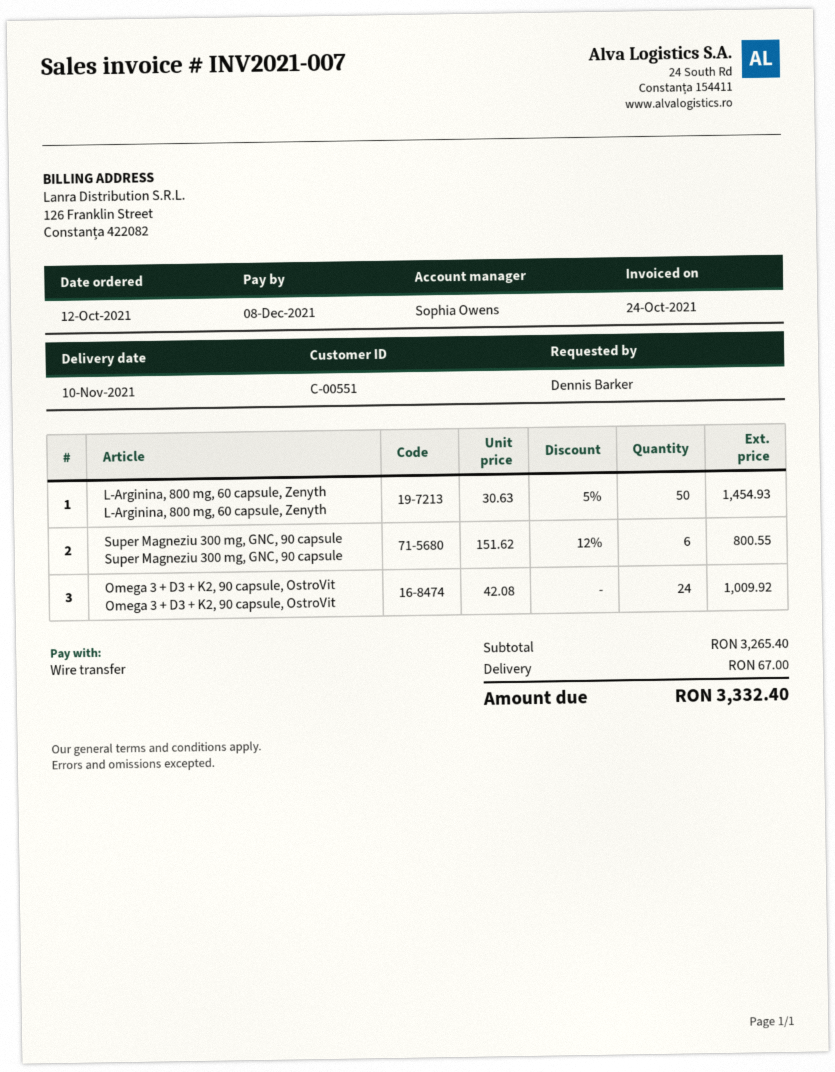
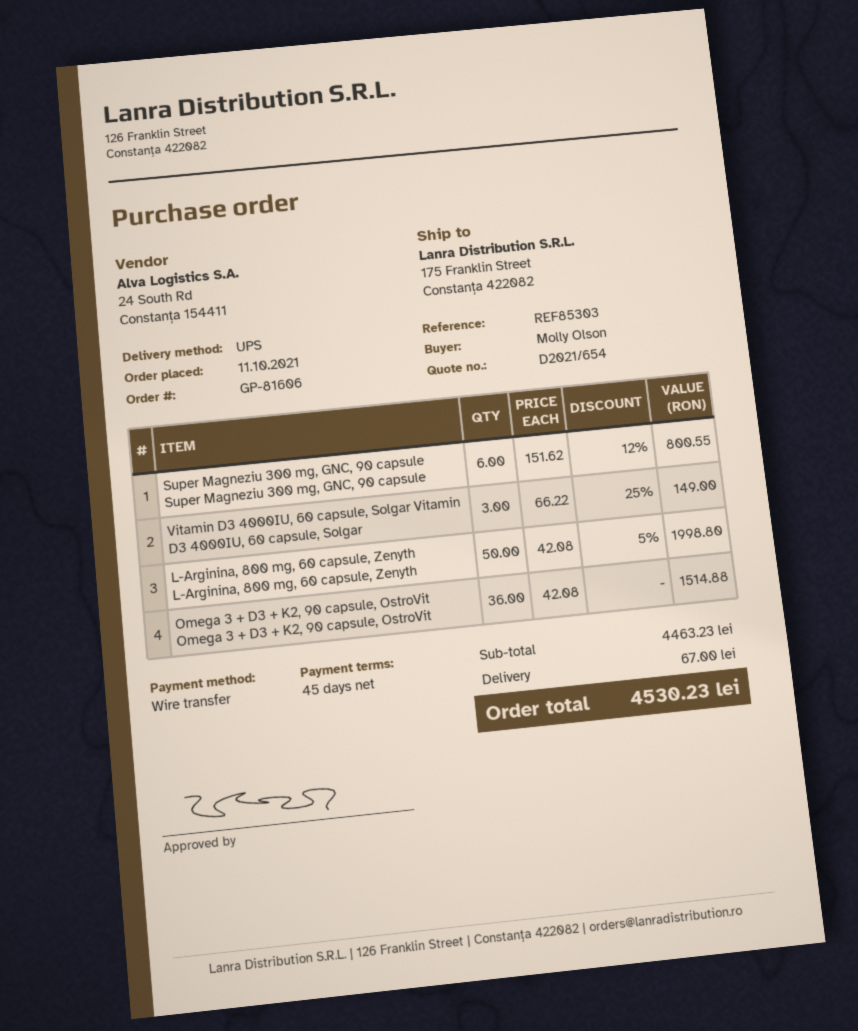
order date: 2021-10-12 -> 2021-10-11
ordered by: Dennis Barker -> Molly Olson
L-Arginina, 800 mg, 60 capsule, Zenyth L-Arginina, 800 mg, 60 capsule, Zenyth: 50 x 30.63 - 5% = 1454.93 -> 50 x 42.08 - 5% = 1998.80
Omega 3 + D3 + K2, 90 capsule, OstroVit Omega 3 + D3 + K2, 90 capsule, OstroVit: 24 x 42.08 = 1009.92 -> 36 x 42.08 = 1514.88
Vitamin D3 4000IU, 60 capsule, Solgar Vitamin D3 4000IU, 60 capsule, Solgar: none -> 3 x 66.22 - 25% = 149.00
subtotal: 3265.40 -> 4463.23
total: 3332.40 -> 4530.23

